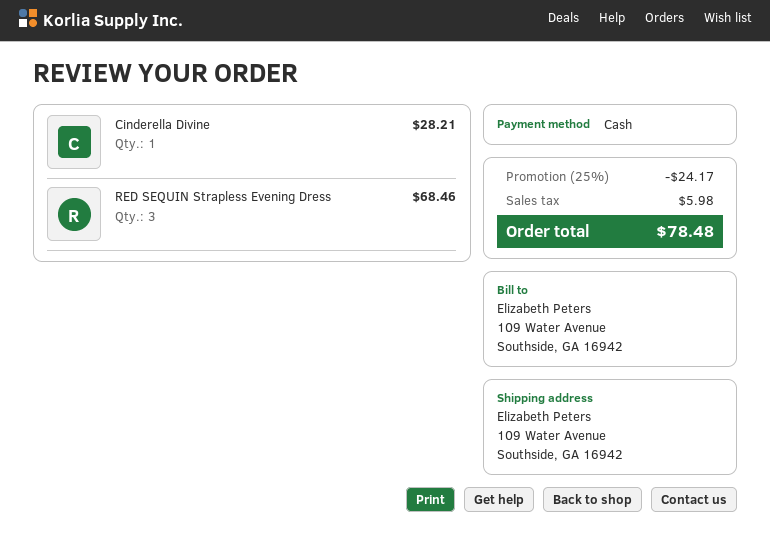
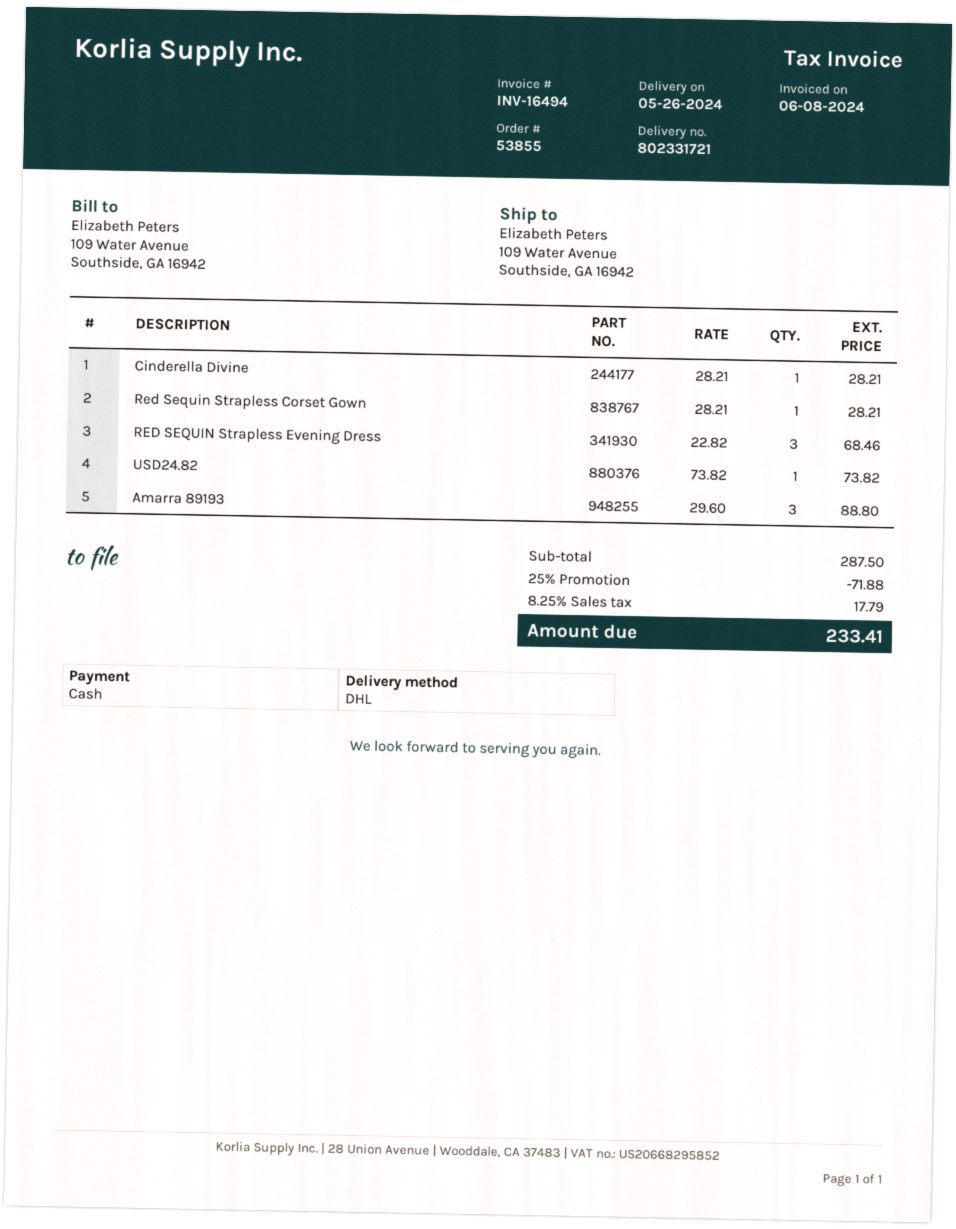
Red Sequin Strapless Corset Gown: none -> 1 for 28.21
USD24.82: none -> 1 for 73.82
Amarra 89193: none -> 3 for 88.80
discount: 25% = 24.17 -> 25% = 71.88
tax: 5.98 -> 17.79
total: 78.48 -> 233.41

